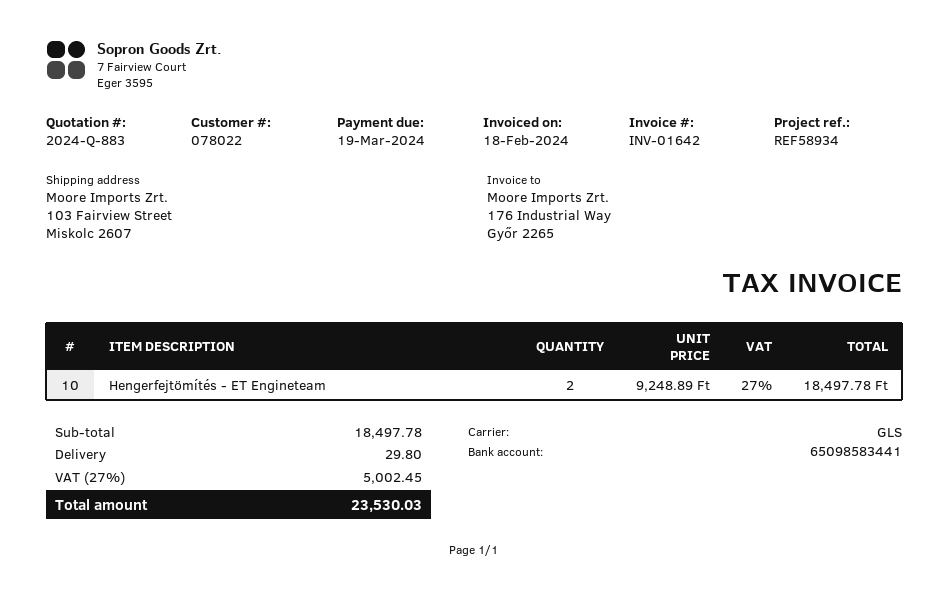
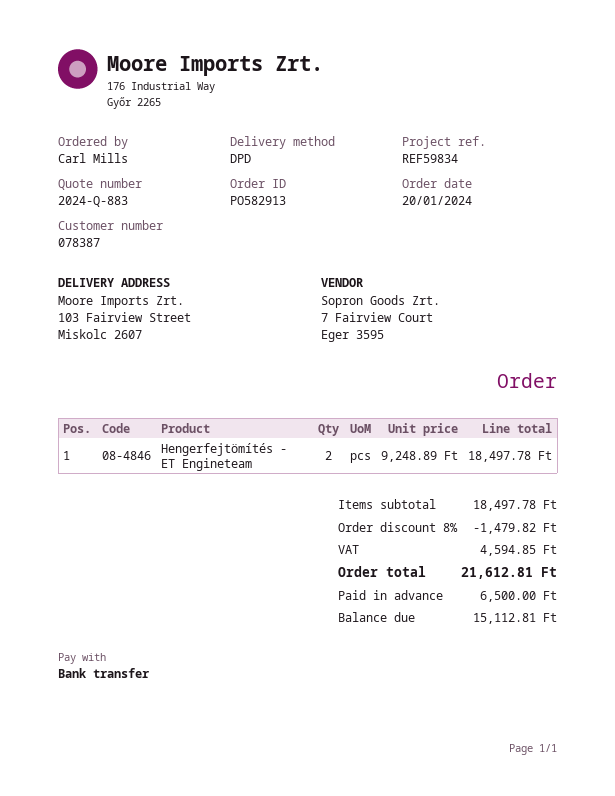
customer number: 078022 -> 078387
reference: REF58934 -> REF59834
shipping method: GLS -> DPD
discount: none -> 8% = 1479.82
shipping: 29.80 -> none
tax: 5002.45 -> 4594.85
total: 23530.03 -> 21612.81

